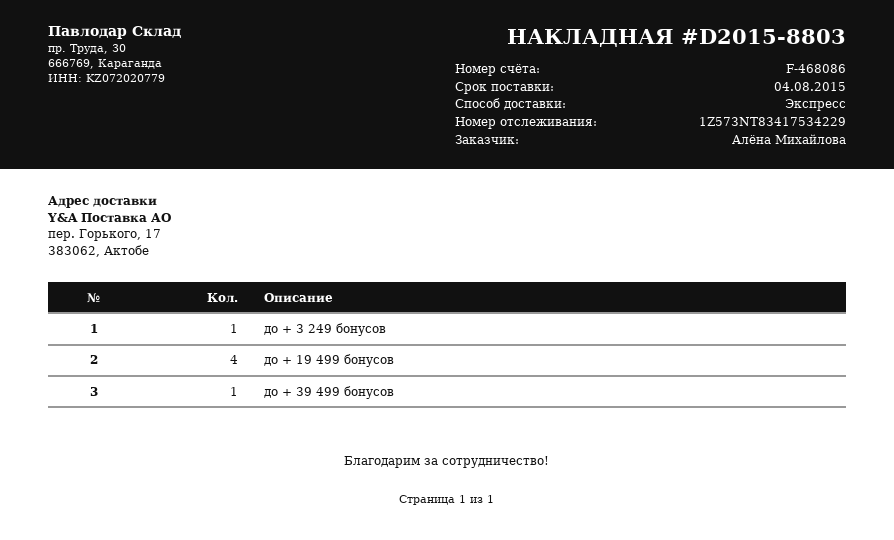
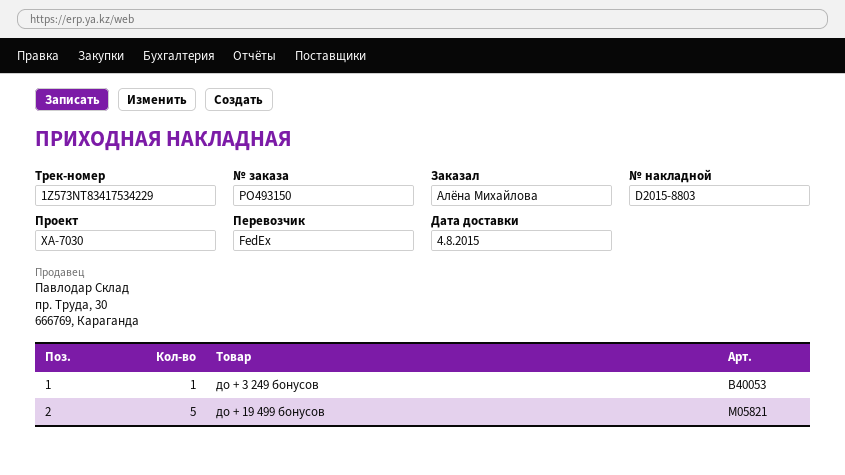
shipping method: express -> FedEx
до + 19 499 бонусов: 4 -> 5
до + 39 499 бонусов: 1 -> none

